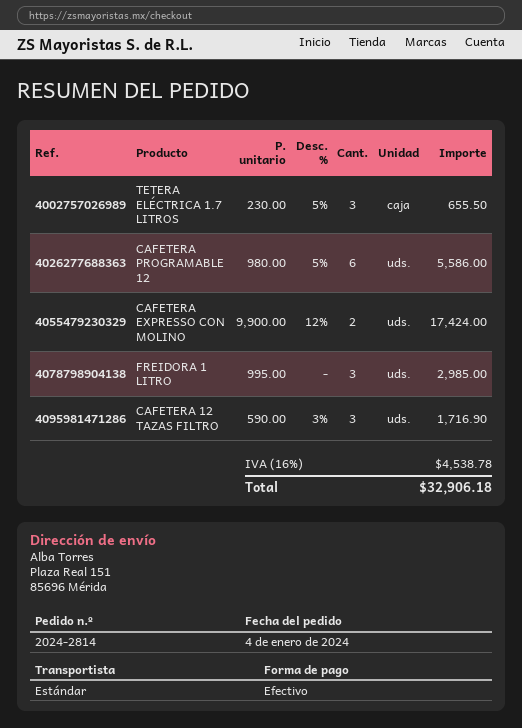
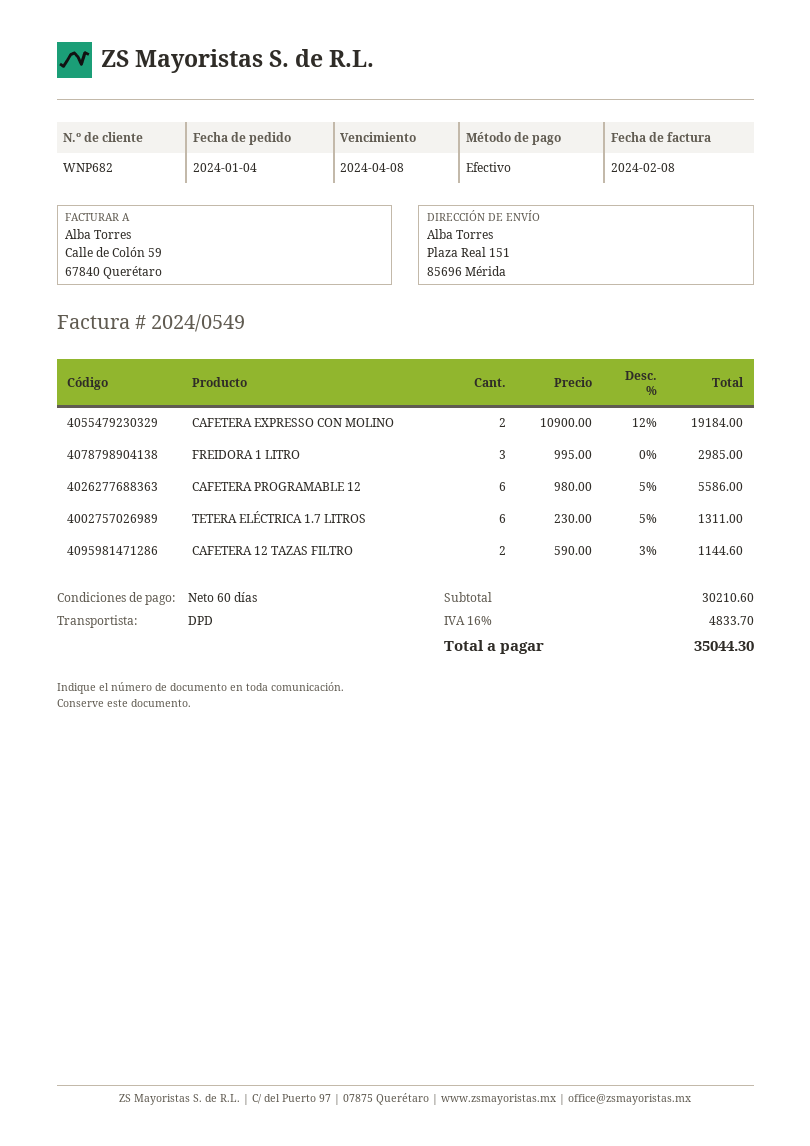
shipping method: standard -> DPD
TETERA ELÉCTRICA 1.7 LITROS: 3 x 230.00 - 5% = 655.50 -> 6 x 230.00 - 5% = 1311.00
CAFETERA EXPRESSO CON MOLINO: 2 x 9900.00 - 12% = 17424.00 -> 2 x 10900.00 - 12% = 19184.00
CAFETERA 12 TAZAS FILTRO: 3 x 590.00 - 3% = 1716.90 -> 2 x 590.00 - 3% = 1144.60
tax: 16% = 4538.78 -> 16% = 4833.70
total: 32906.18 -> 35044.30

